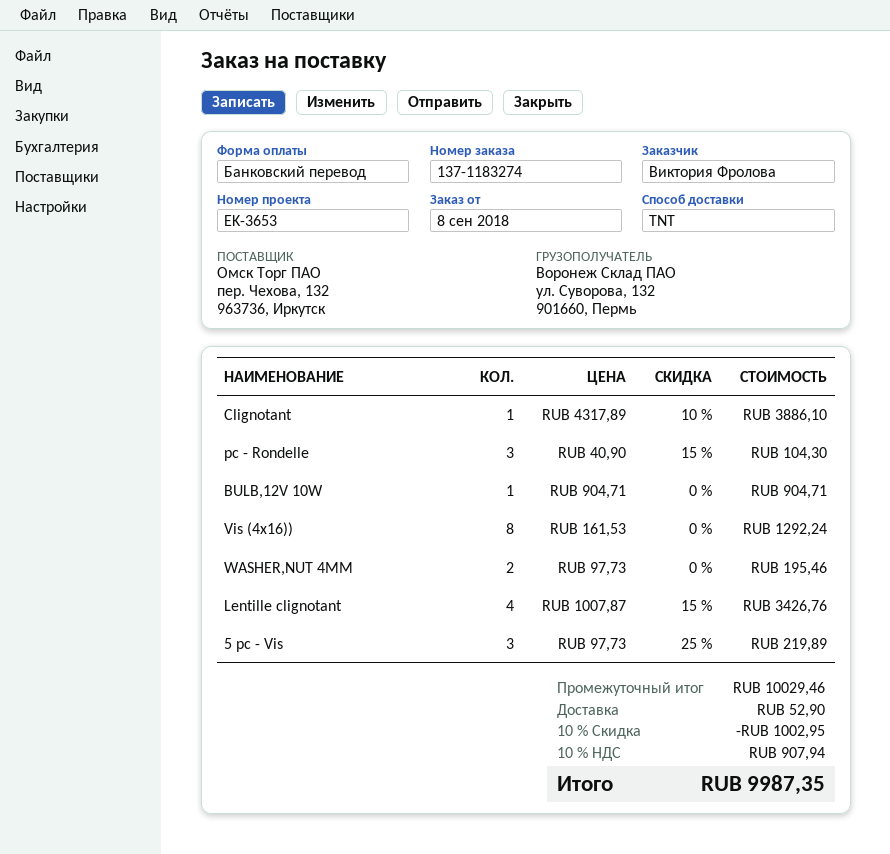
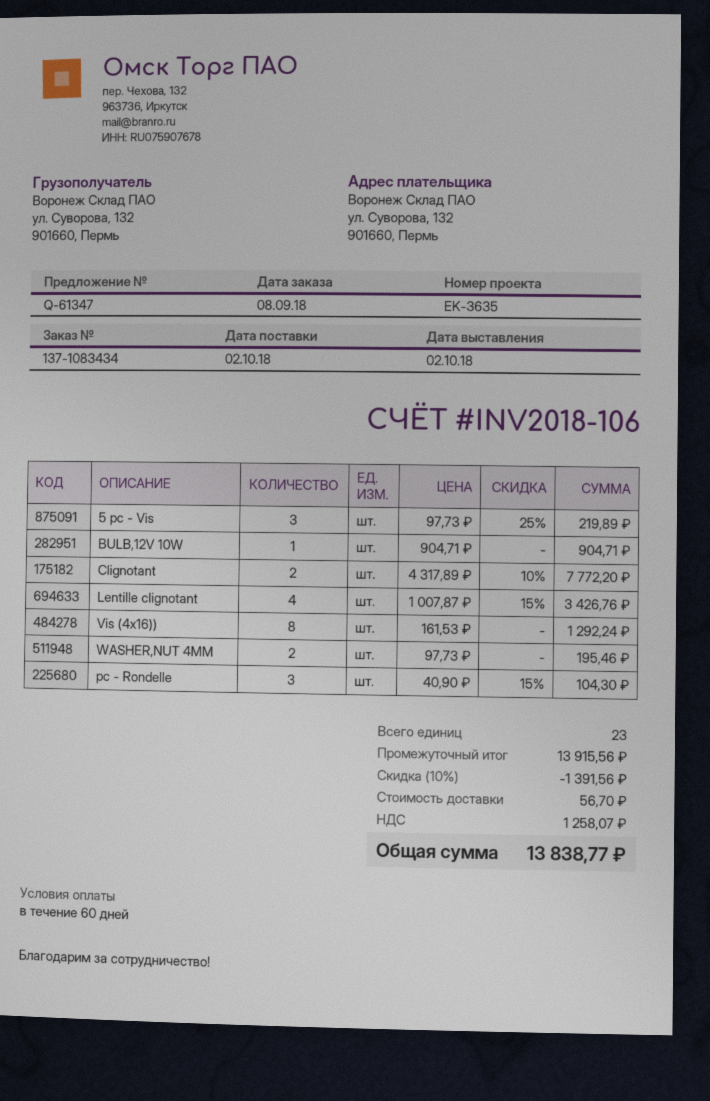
order number: 137-1183274 -> 137-1083434
reference: EK-3653 -> EK-3635
Clignotant: 1 x 4317.89 - 10% = 3886.10 -> 2 x 4317.89 - 10% = 7772.20
subtotal: 10029.46 -> 13915.56
discount: 10% = 1002.95 -> 10% = 1391.56
shipping: 52.90 -> 56.70
tax: 907.94 -> 1258.07
total: 9987.35 -> 13838.77

